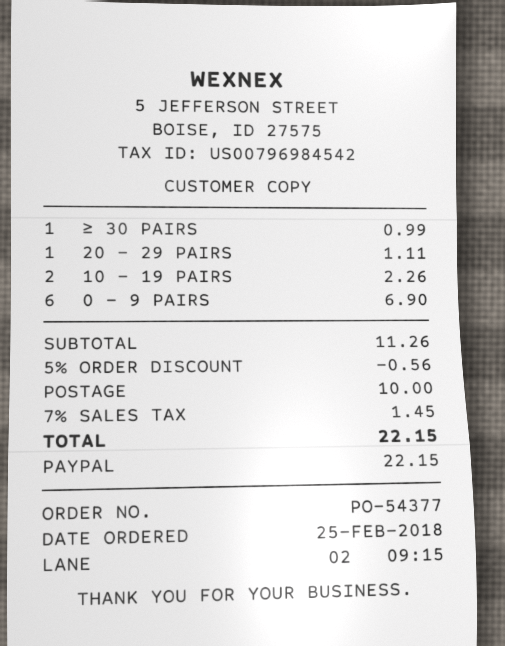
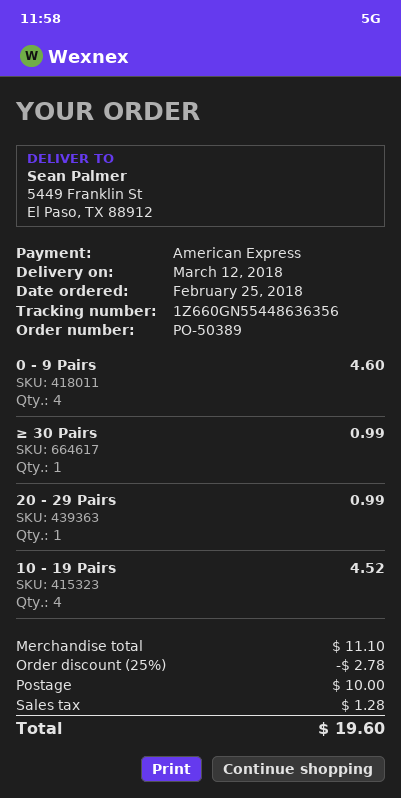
order number: PO-54377 -> PO-50389
payment method: PayPal -> American Express
20 - 29 PAIRS: 1 for 1.11 -> 1 for 0.99
10 - 19 PAIRS: 2 for 2.26 -> 4 for 4.52
0 - 9 PAIRS: 6 for 6.90 -> 4 for 4.60
subtotal: 11.26 -> 11.10
discount: 5% = 0.56 -> 25% = 2.78
tax: 1.45 -> 1.28
total: 22.15 -> 19.60

